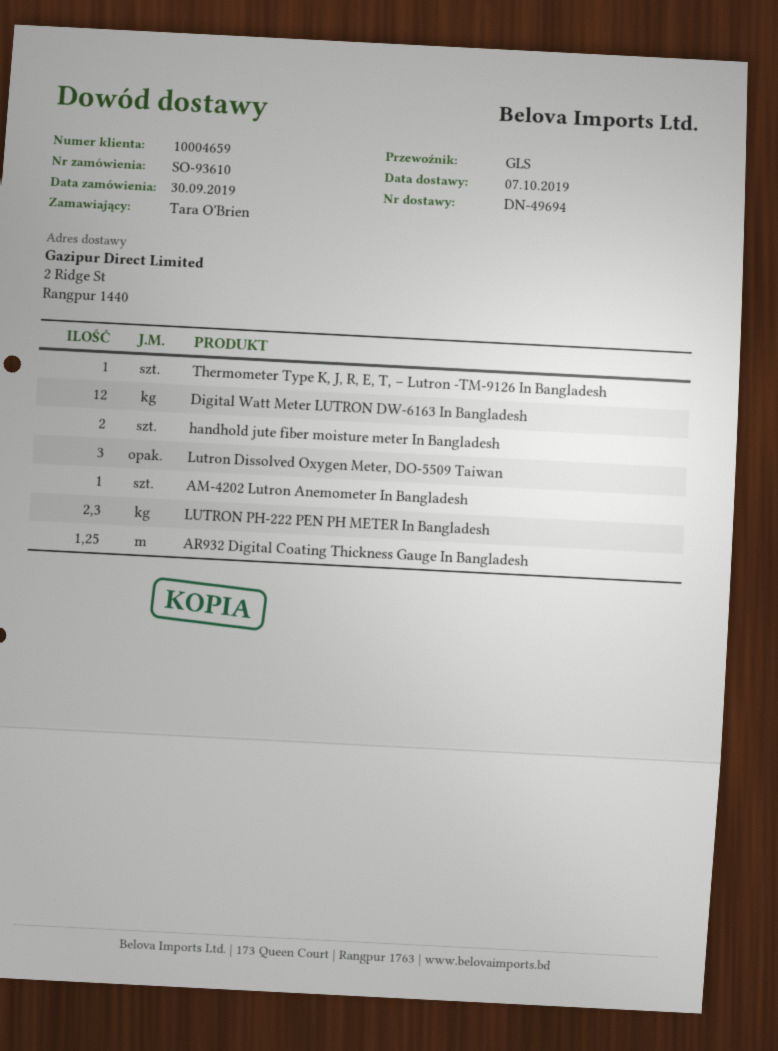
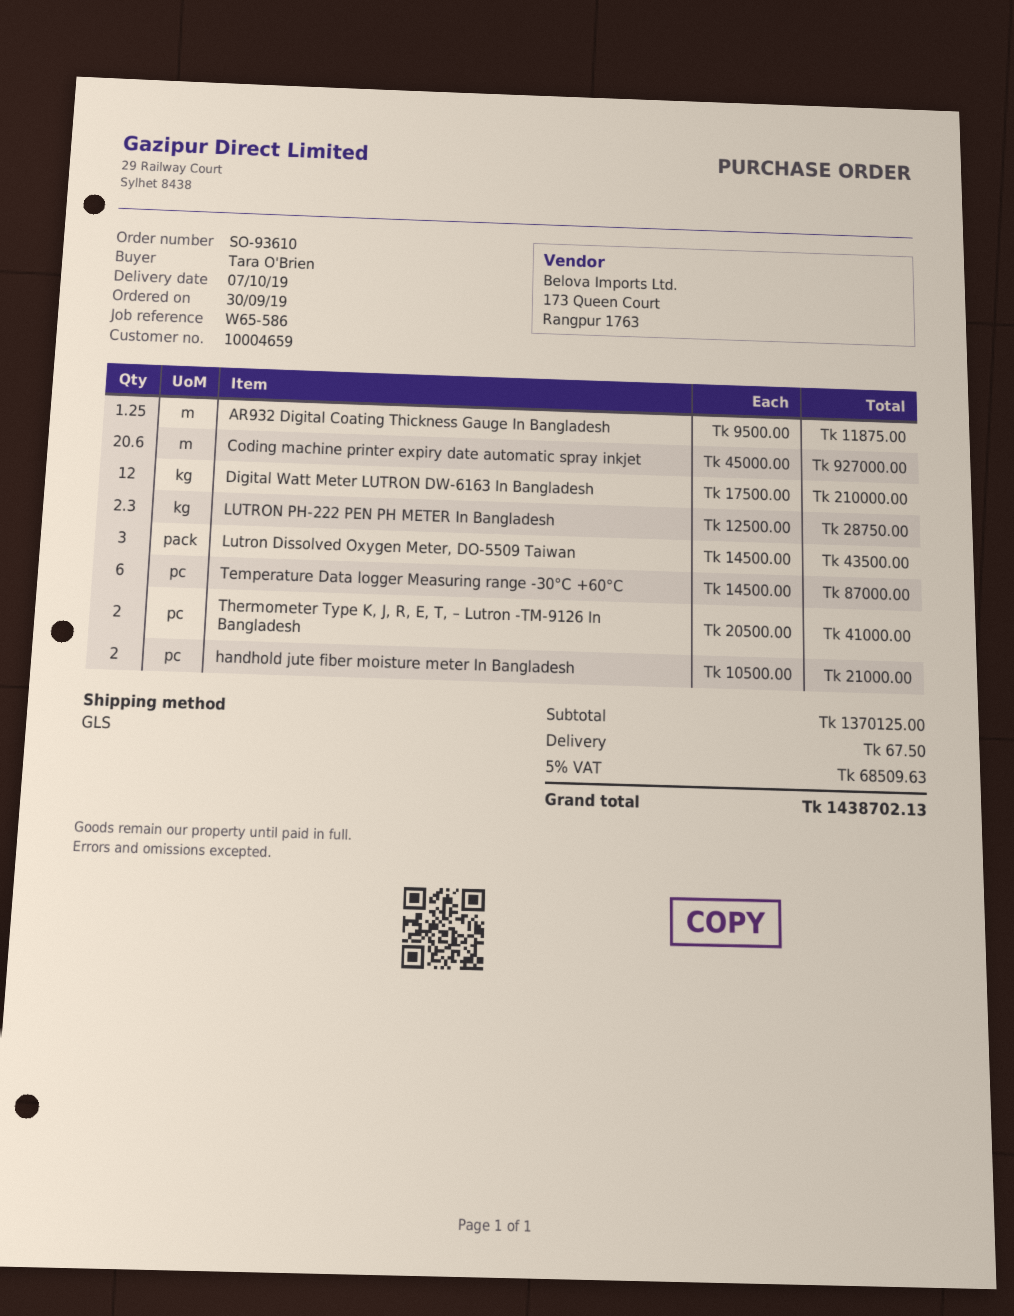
Thermometer Type K, J, R, E, T, – Lutron -TM-9126 In Bangladesh: 1 -> 2
AM-4202 Lutron Anemometer In Bangladesh: 1 -> none
Coding machine printer expiry date automatic spray inkjet: none -> 20.6
Temperature Data logger Measuring range -30°C +60°C: none -> 6

